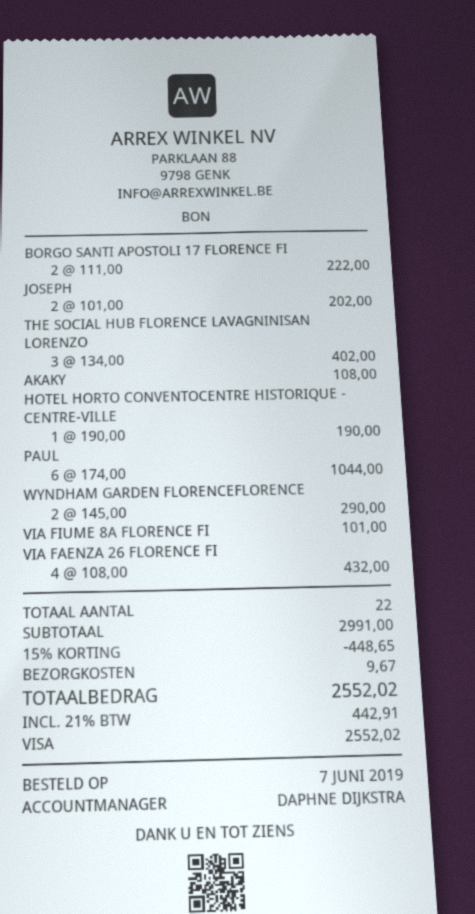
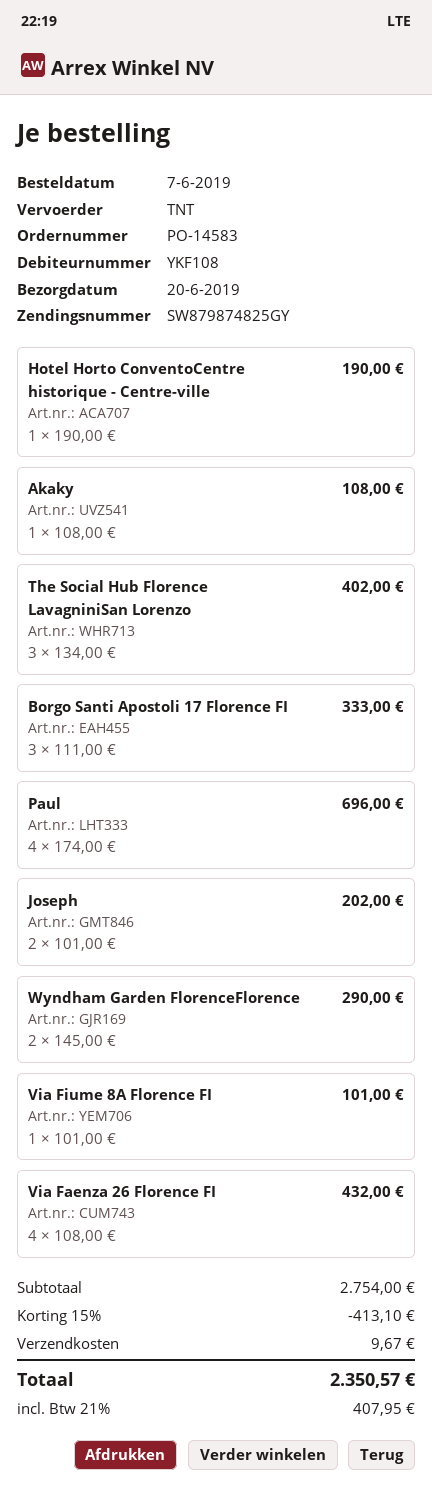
BORGO SANTI APOSTOLI 17 FLORENCE FI: 2 x 111.00 = 222.00 -> 3 x 111.00 = 333.00
PAUL: 6 x 174.00 = 1044.00 -> 4 x 174.00 = 696.00
subtotal: 2991.00 -> 2754.00
discount: 15% = 448.65 -> 15% = 413.10
tax: 21% = 442.91 -> 21% = 407.95
total: 2552.02 -> 2350.57

